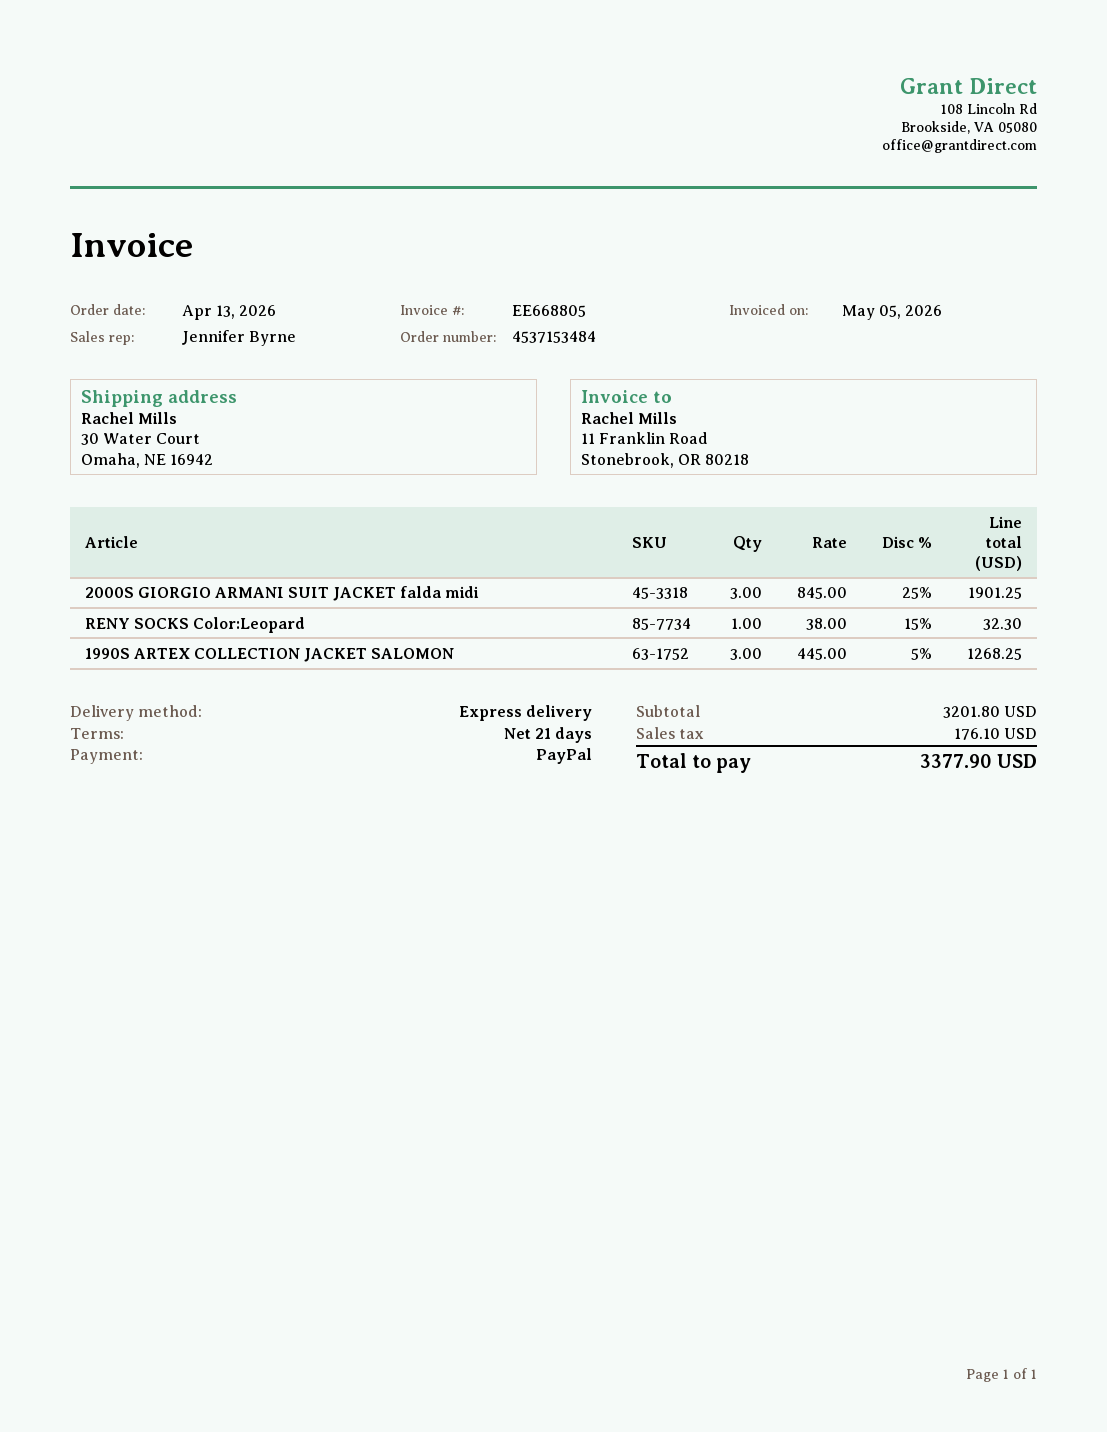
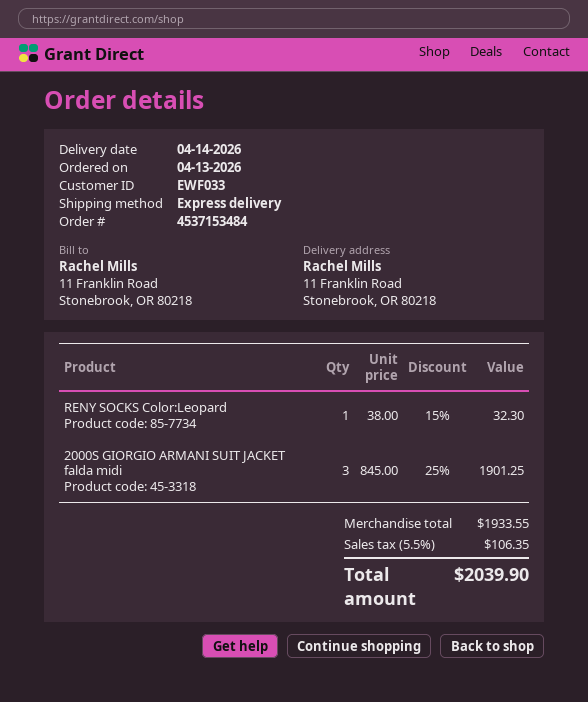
ship to: 30 Water Court, Omaha, NE 16942 -> 11 Franklin Road, Stonebrook, OR 80218
1990S ARTEX COLLECTION JACKET SALOMON: 3 x 445.00 - 5% = 1268.25 -> none
subtotal: 3201.80 -> 1933.55
tax: 176.10 -> 106.35
total: 3377.90 -> 2039.90

